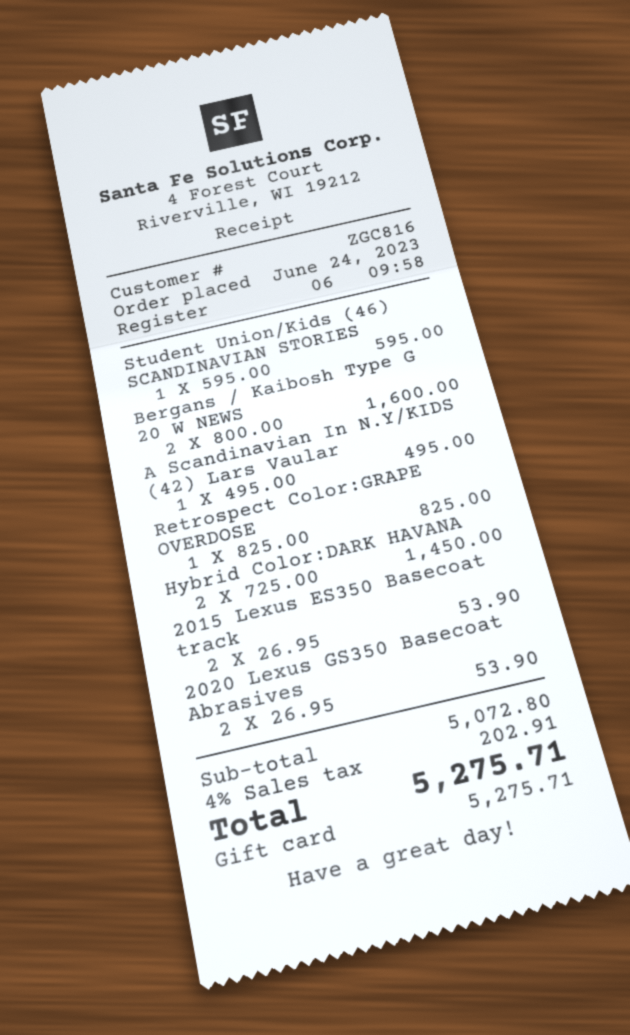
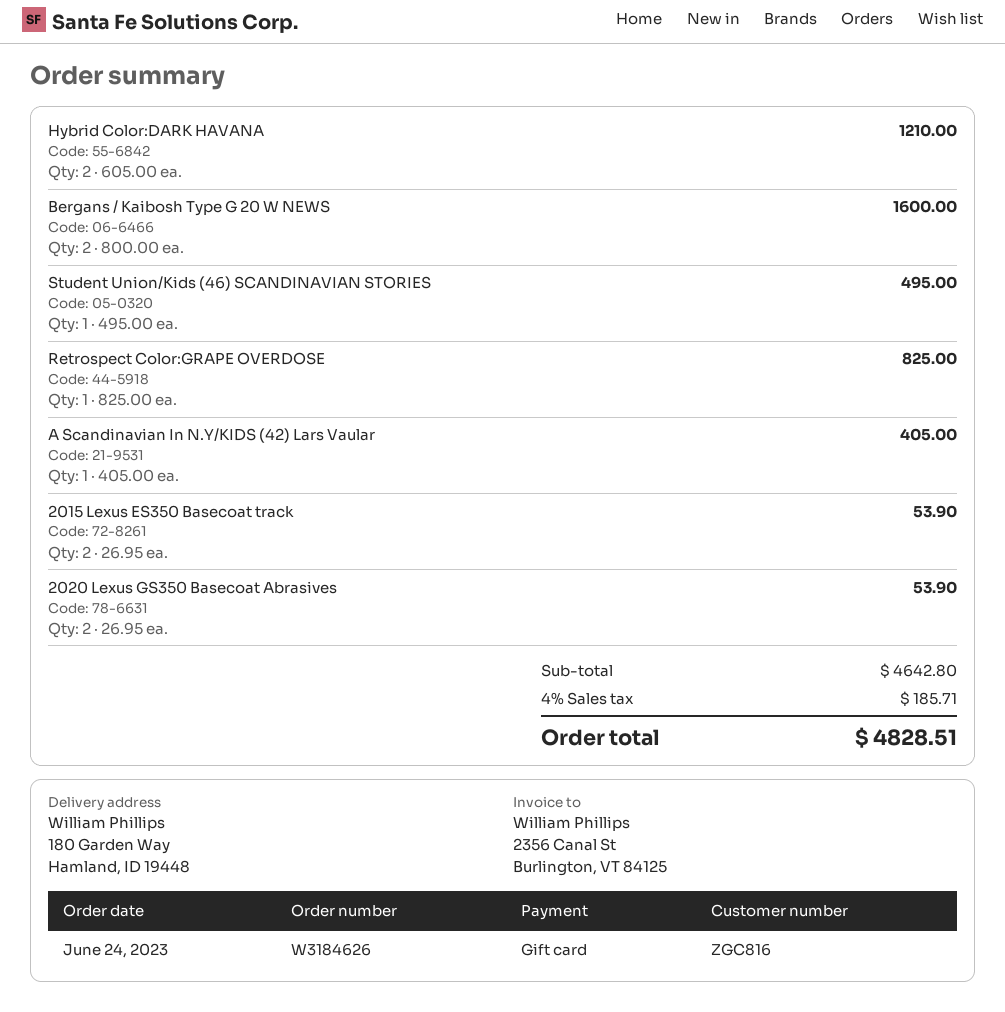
Student Union/Kids (46) SCANDINAVIAN STORIES: 1 x 595.00 = 595.00 -> 1 x 495.00 = 495.00
A Scandinavian In N.Y/KIDS (42) Lars Vaular: 1 x 495.00 = 495.00 -> 1 x 405.00 = 405.00
Hybrid Color:DARK HAVANA: 2 x 725.00 = 1450.00 -> 2 x 605.00 = 1210.00
subtotal: 5072.80 -> 4642.80
tax: 4% = 202.91 -> 4% = 185.71
total: 5275.71 -> 4828.51

